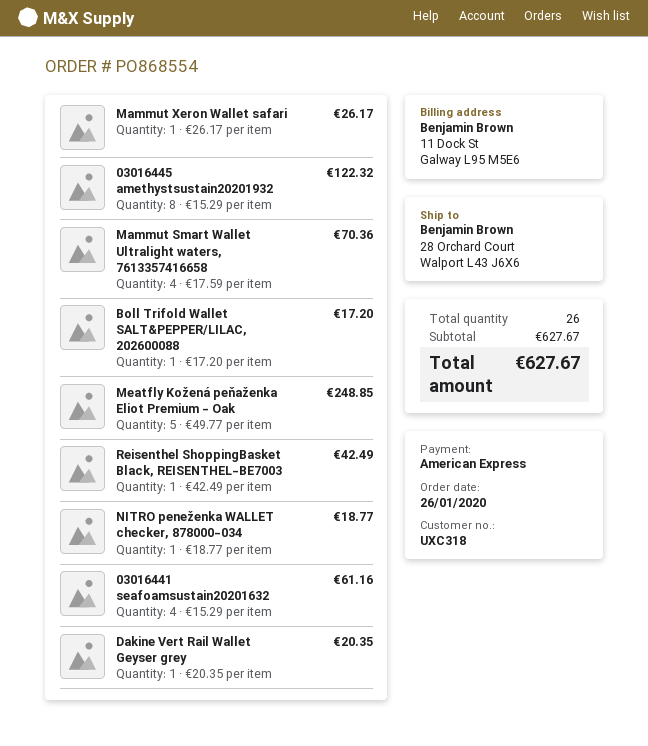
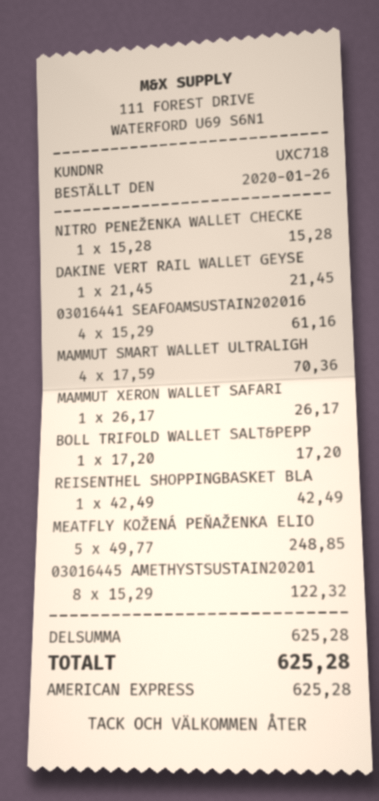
customer number: UXC318 -> UXC718
NITRO peneženka WALLET checker, 878000-034: 1 x 18.77 = 18.77 -> 1 x 15.28 = 15.28
Dakine Vert Rail Wallet Geyser grey: 1 x 20.35 = 20.35 -> 1 x 21.45 = 21.45
subtotal: 627.67 -> 625.28
total: 627.67 -> 625.28

